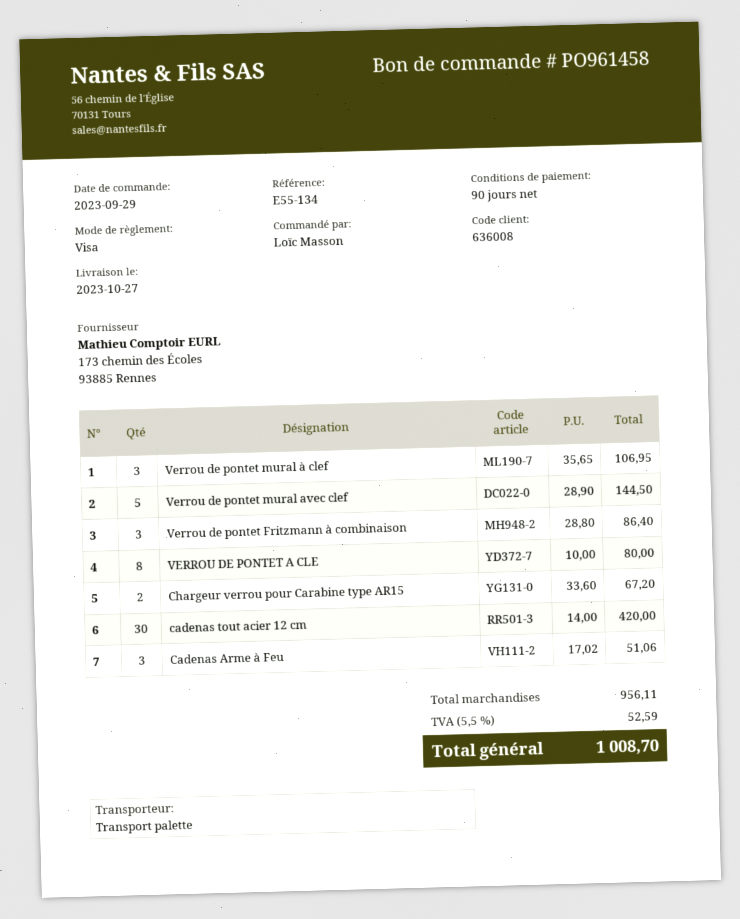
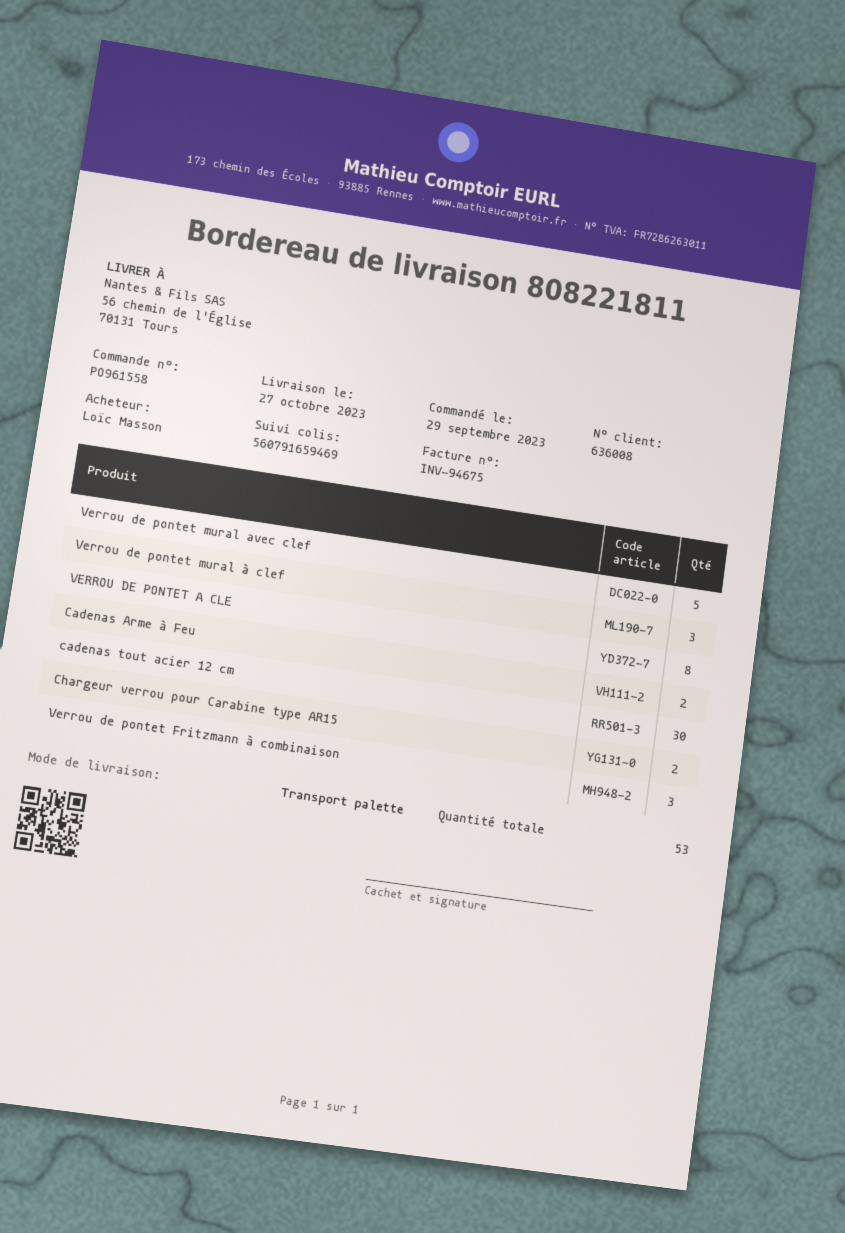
order number: PO961458 -> PO961558
Cadenas Arme à Feu: 3 -> 2

